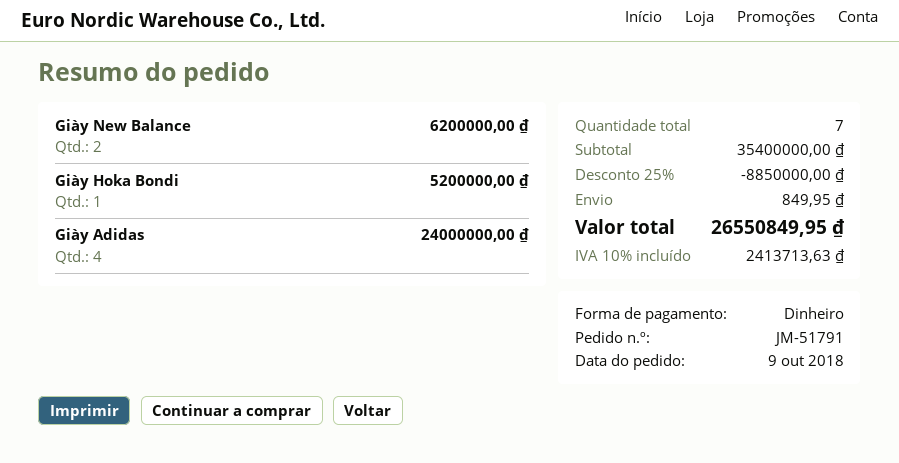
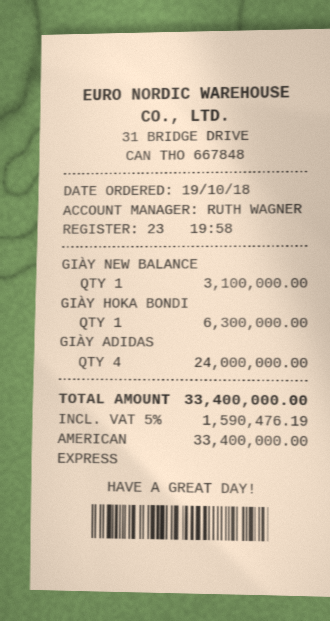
order date: 2018-10-09 -> 2018-10-19
payment method: cash -> American Express
Giày New Balance: 2 for 6200000.00 -> 1 for 3100000.00
Giày Hoka Bondi: 1 for 5200000.00 -> 1 for 6300000.00
discount: 25% = 8850000.00 -> none
shipping: 849.95 -> none
tax: 10% = 2413713.63 -> 5% = 1590476.19
total: 26550849.95 -> 33400000.00

